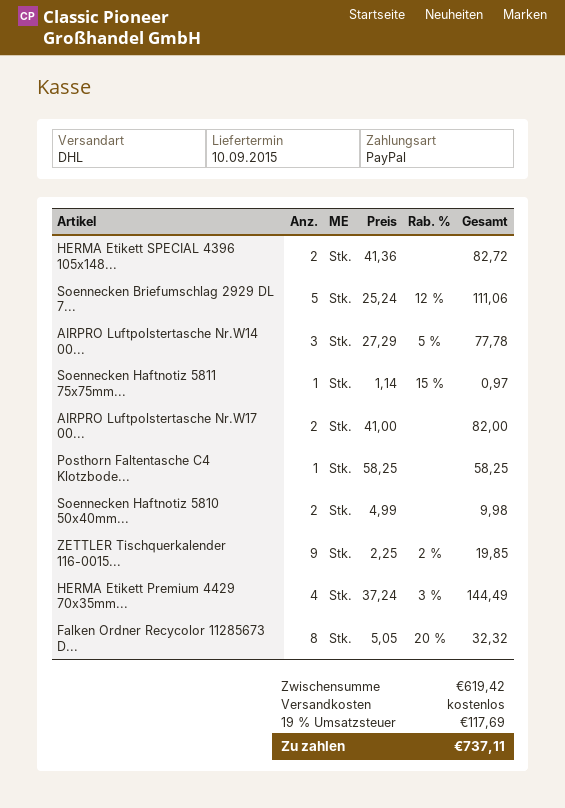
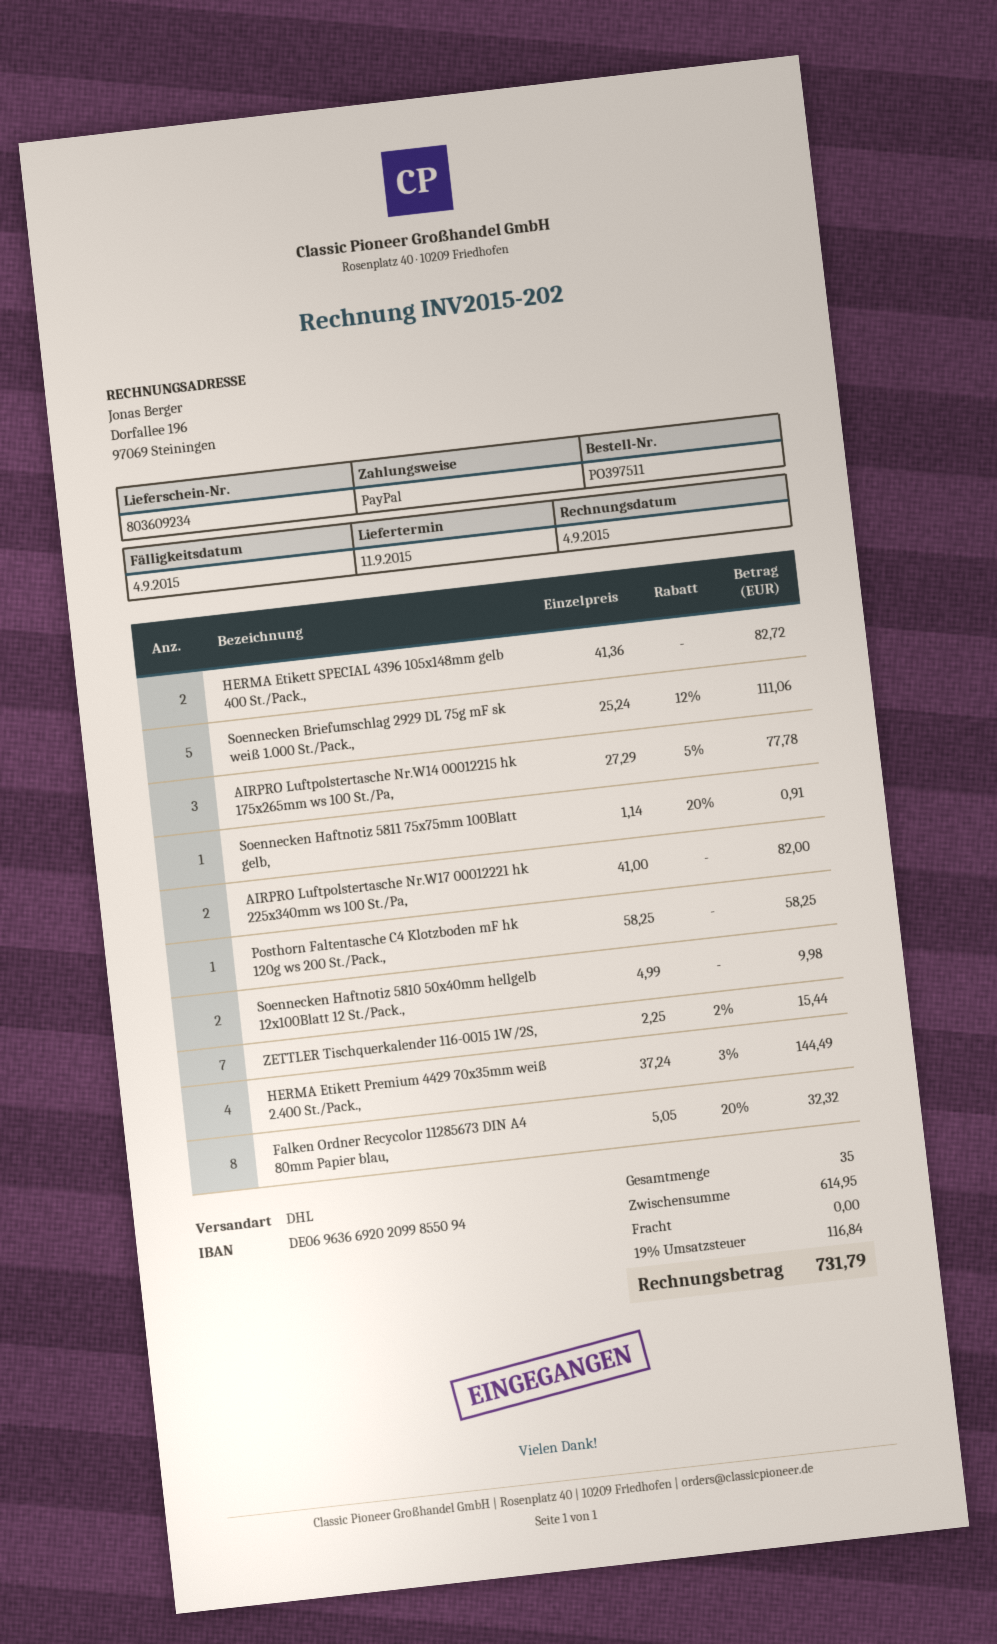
delivery date: 2015-09-10 -> 2015-09-11
Soennecken Haftnotiz 5811 75x75mm...: 1 x 1.14 - 15% = 0.97 -> 1 x 1.14 - 20% = 0.91
ZETTLER Tischquerkalender 116-0015...: 9 x 2.25 - 2% = 19.85 -> 7 x 2.25 - 2% = 15.44
subtotal: 619.42 -> 614.95
tax: 19% = 117.69 -> 19% = 116.84
total: 737.11 -> 731.79

